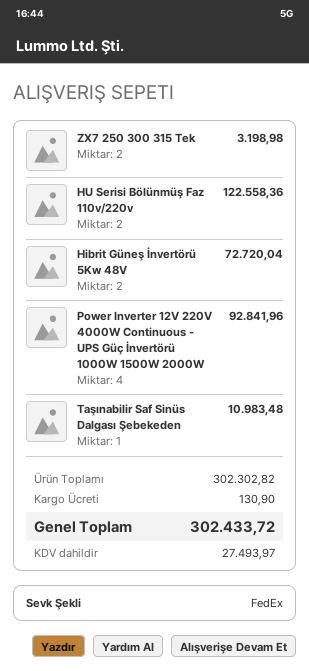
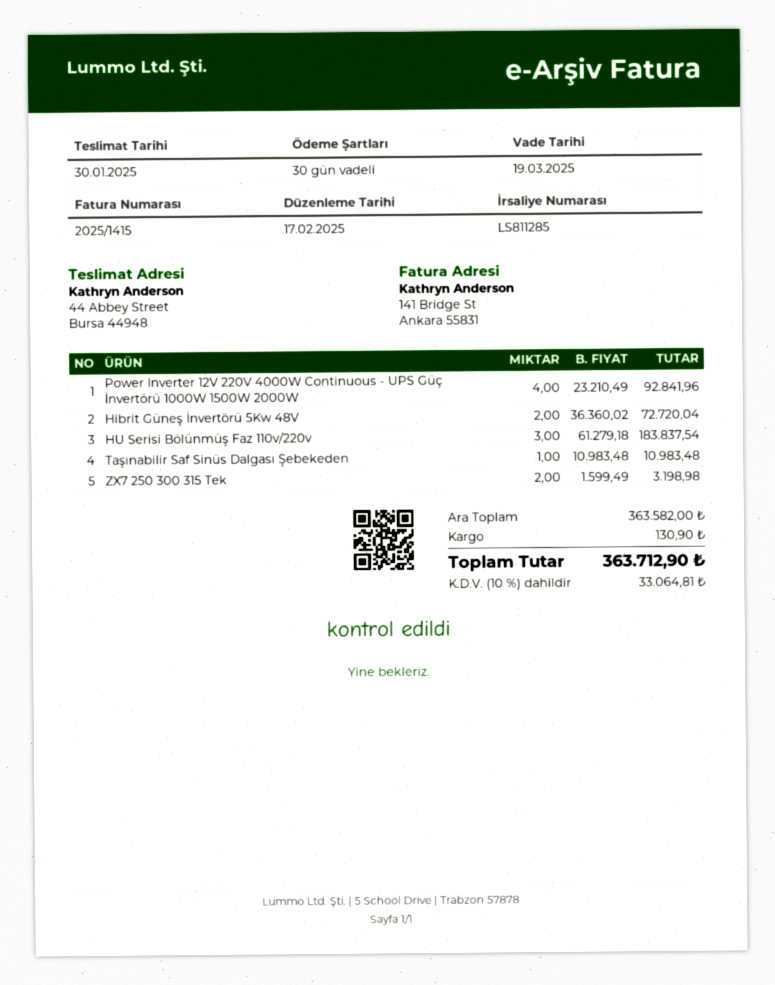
HU Serisi Bölünmüş Faz 110v/220v: 2 for 122558.36 -> 3 for 183837.54
subtotal: 302302.82 -> 363582.00
tax: 27493.97 -> 33064.81
total: 302433.72 -> 363712.90

